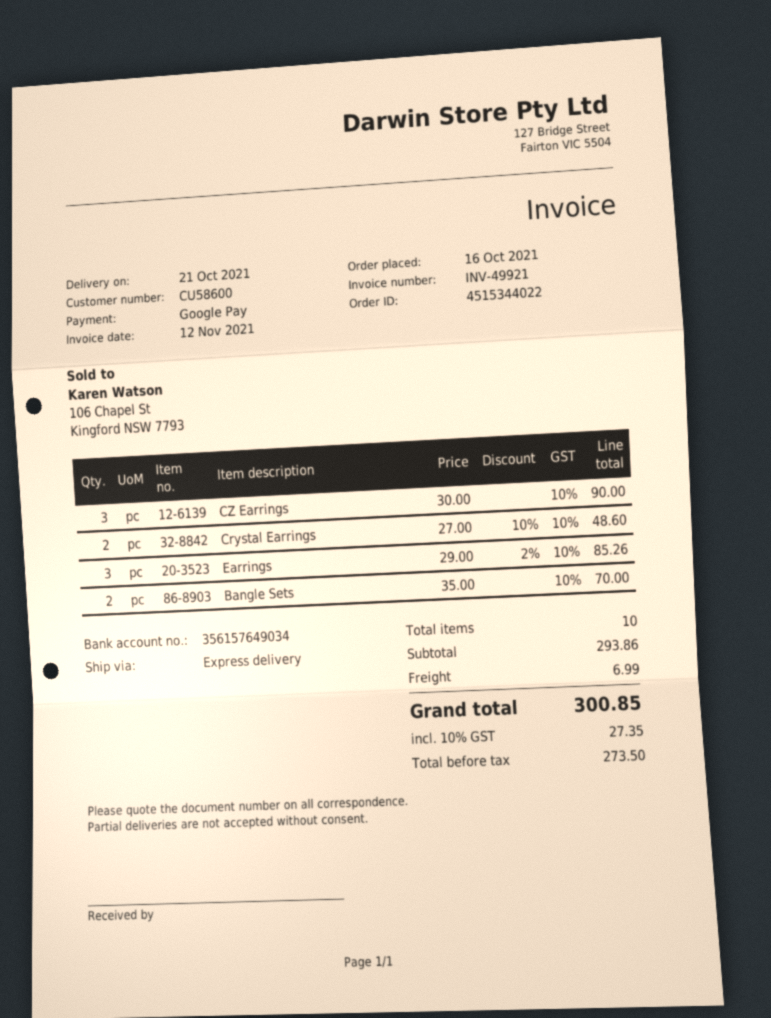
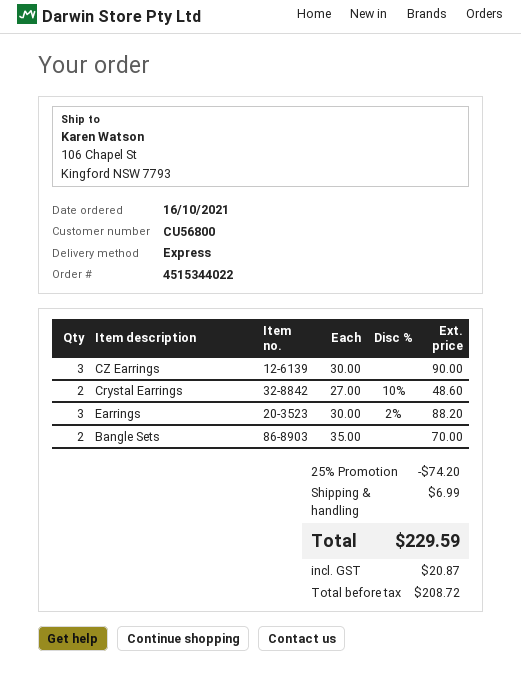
customer number: CU58600 -> CU56800
Earrings: 3 x 29.00 - 2% = 85.26 -> 3 x 30.00 - 2% = 88.20
discount: none -> 25% = 74.20
net: 273.50 -> 208.72
tax: 27.35 -> 20.87
total: 300.85 -> 229.59

